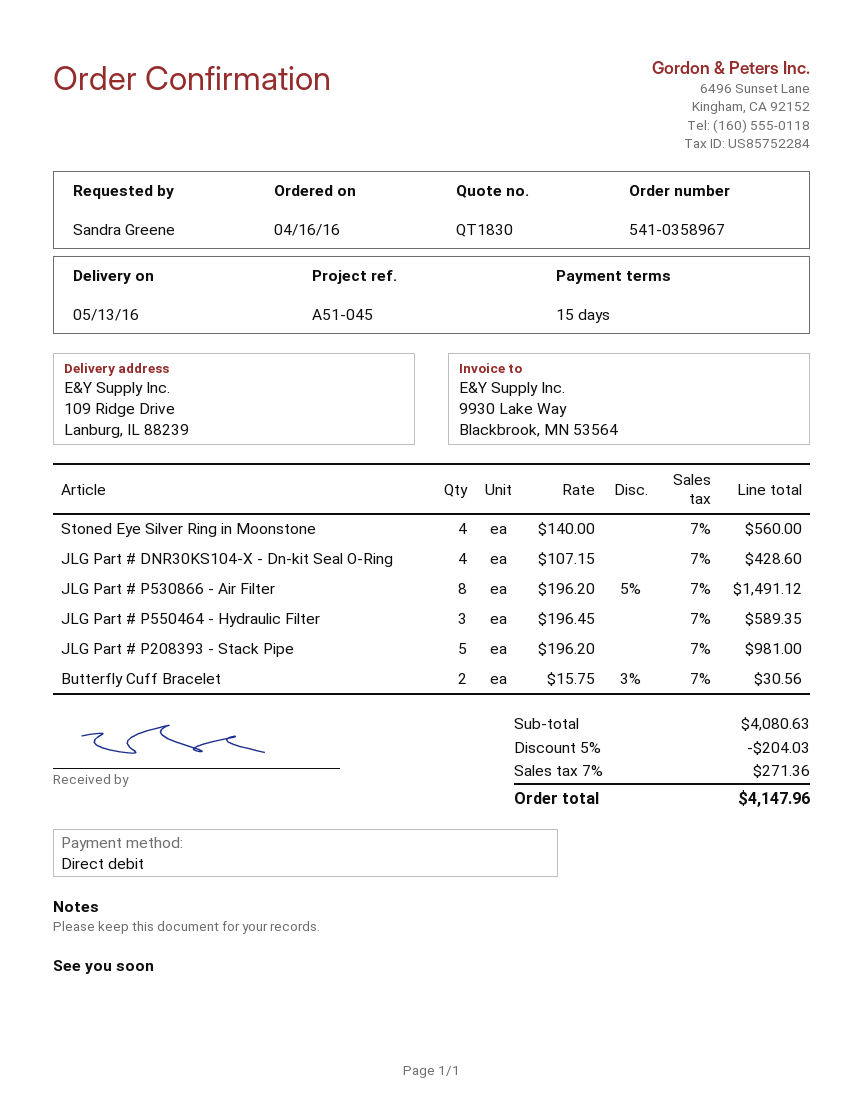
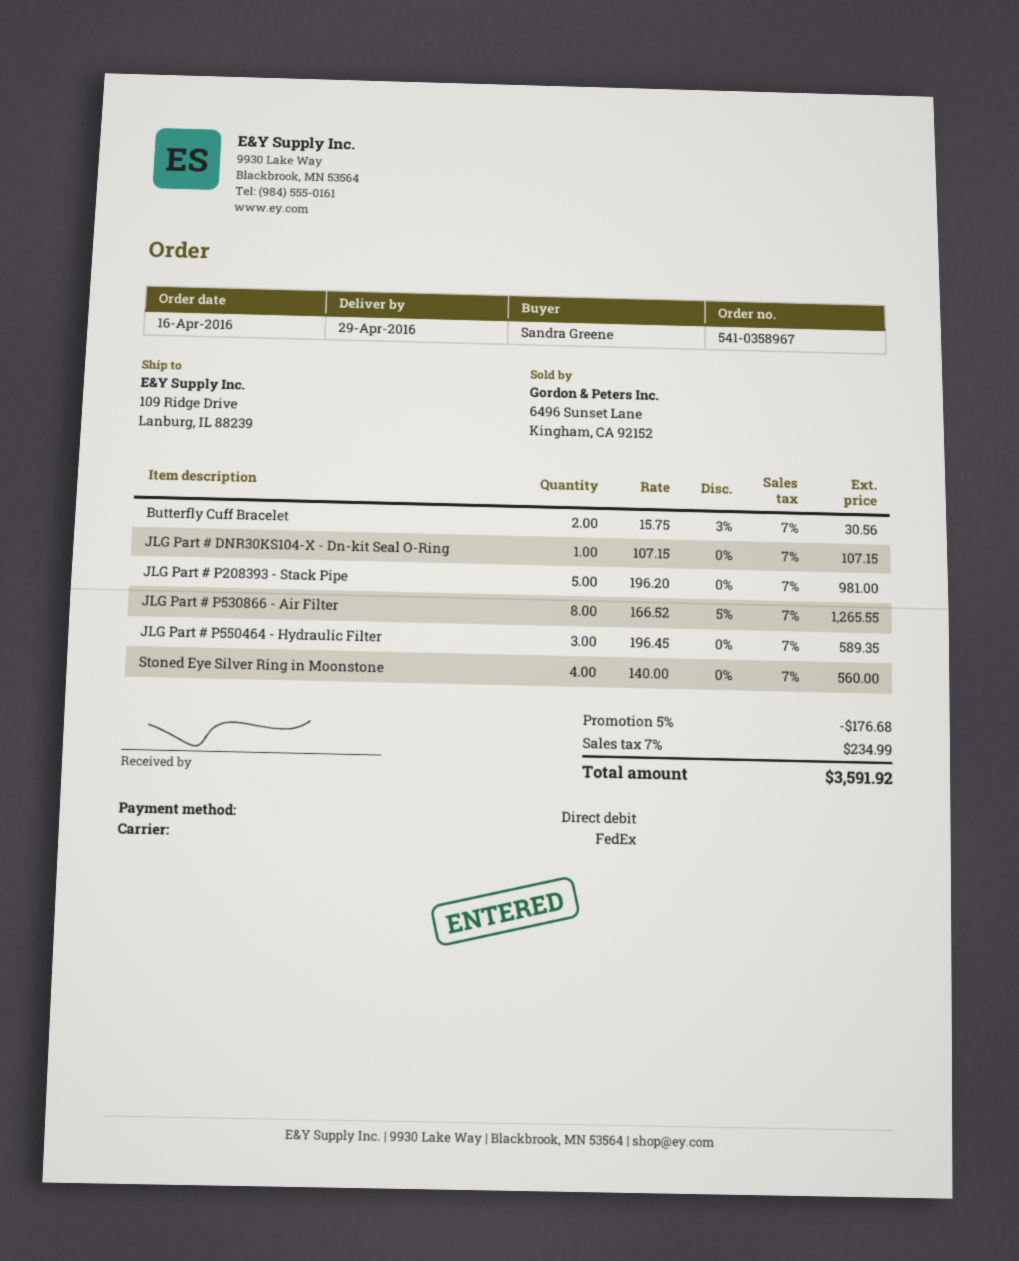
delivery date: 2016-05-13 -> 2016-04-29
JLG Part # DNR30KS104-X - Dn-kit Seal O-Ring: 4 x 107.15 = 428.60 -> 1 x 107.15 = 107.15
JLG Part # P530866 - Air Filter: 8 x 196.20 - 5% = 1491.12 -> 8 x 166.52 - 5% = 1265.55
discount: 5% = 204.03 -> 5% = 176.68
tax: 7% = 271.36 -> 7% = 234.99
total: 4147.96 -> 3591.92

